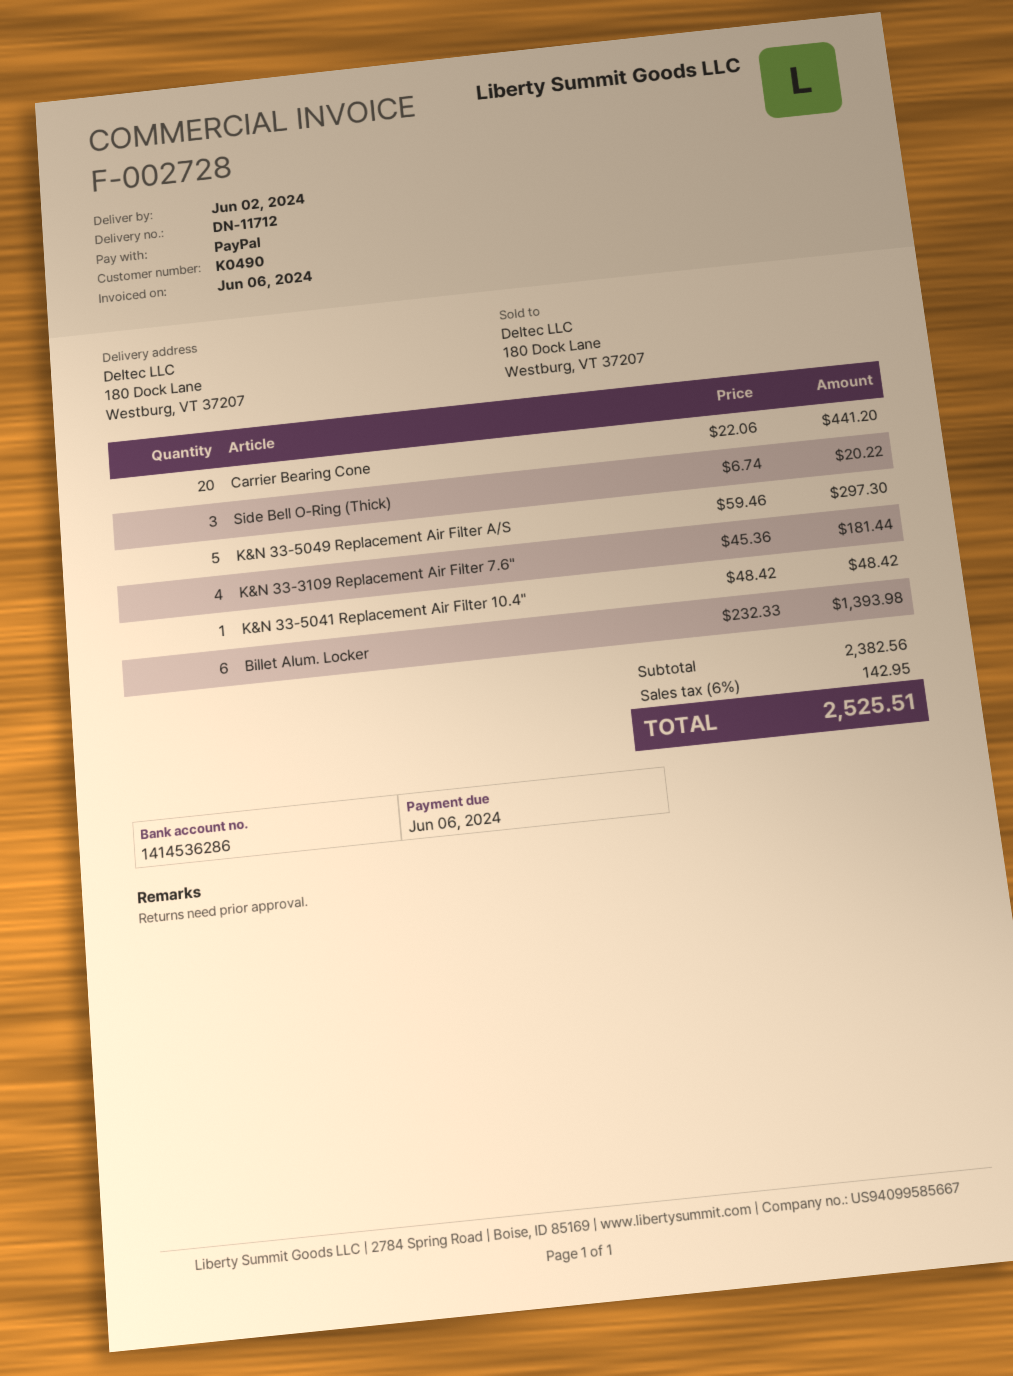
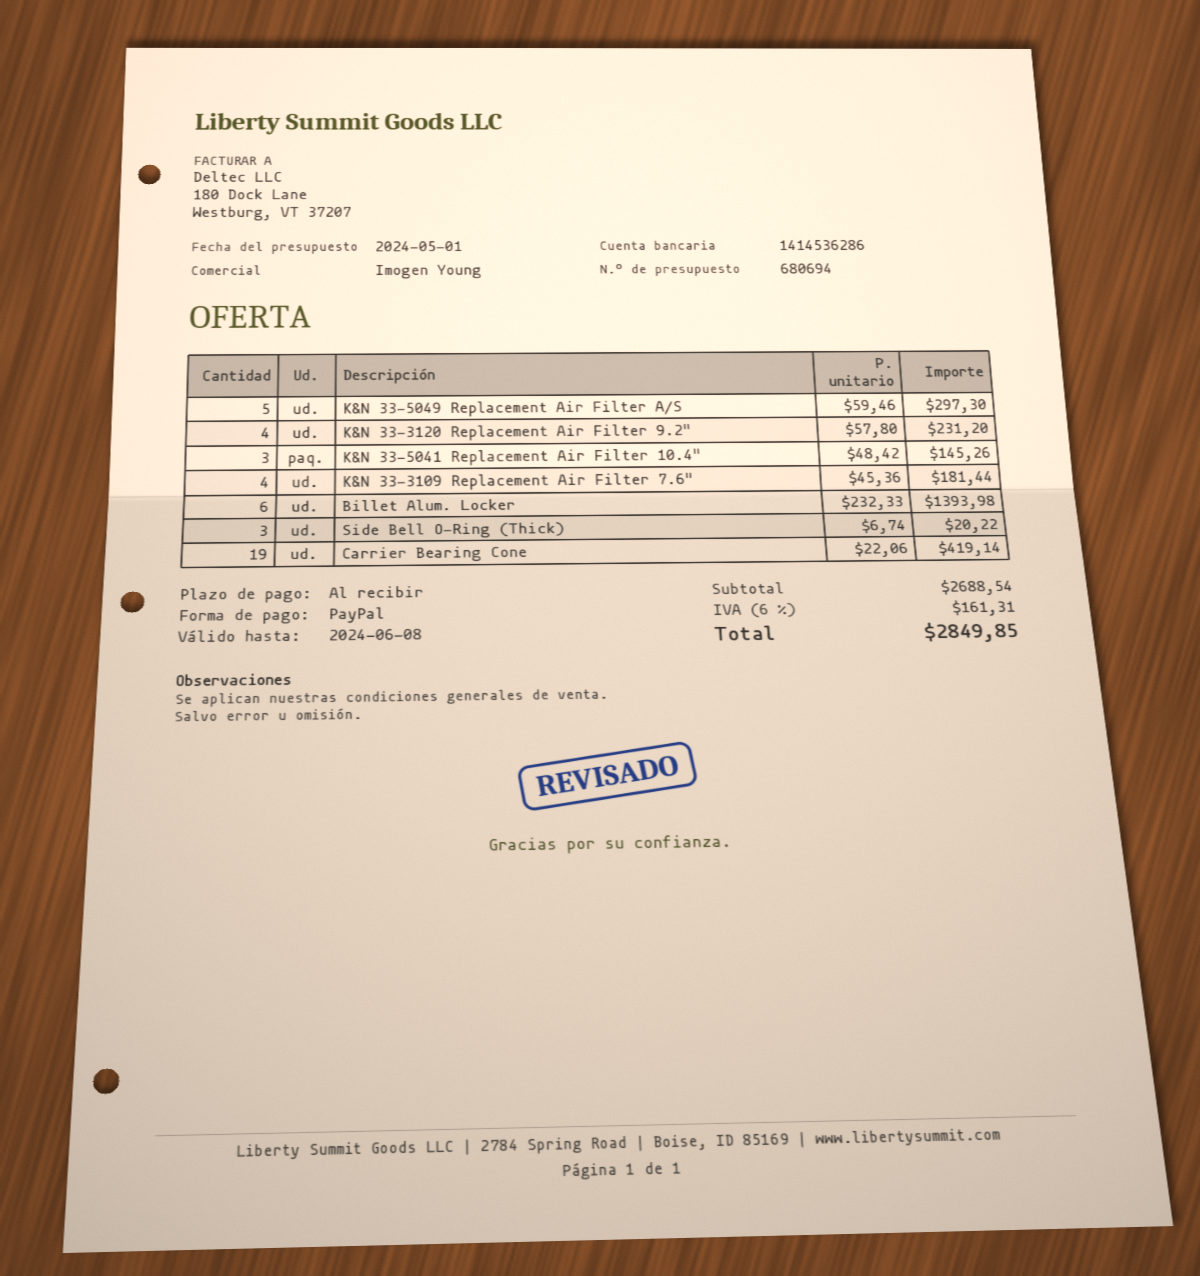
Carrier Bearing Cone: 20 x 22.06 = 441.20 -> 19 x 22.06 = 419.14
K&N 33-5041 Replacement Air Filter 10.4": 1 x 48.42 = 48.42 -> 3 x 48.42 = 145.26
K&N 33-3120 Replacement Air Filter 9.2": none -> 4 x 57.80 = 231.20
subtotal: 2382.56 -> 2688.54
tax: 6% = 142.95 -> 6% = 161.31
total: 2525.51 -> 2849.85

